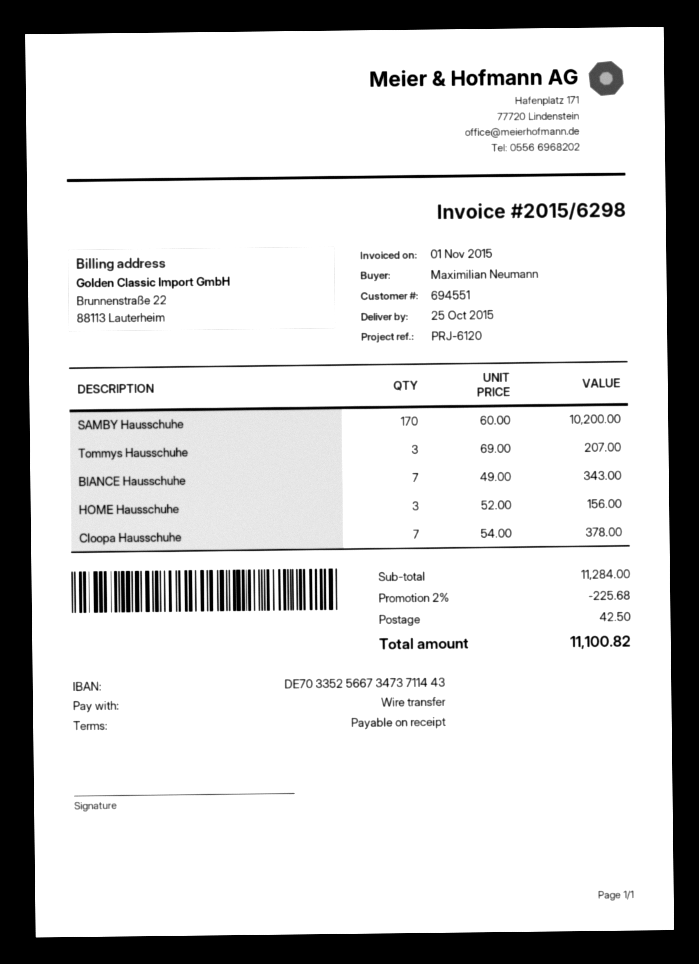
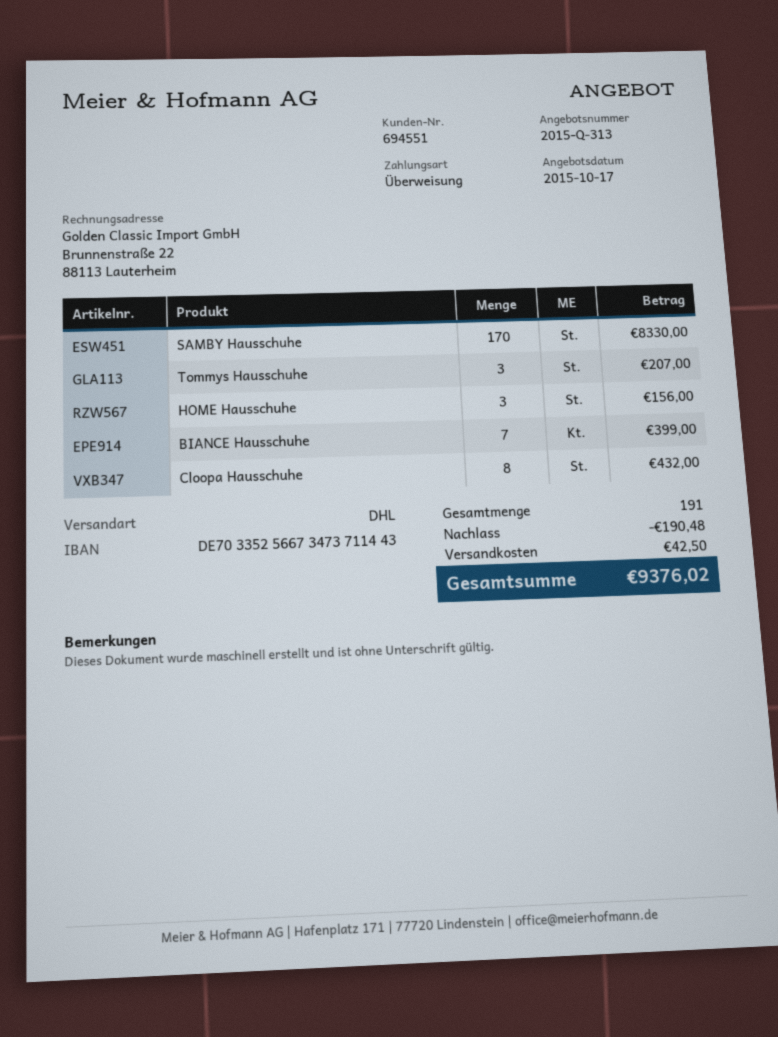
SAMBY Hausschuhe: 170 for 10200.00 -> 170 for 8330.00
BIANCE Hausschuhe: 7 for 343.00 -> 7 for 399.00
Cloopa Hausschuhe: 7 for 378.00 -> 8 for 432.00
discount: 225.68 -> 190.48
total: 11100.82 -> 9376.02

